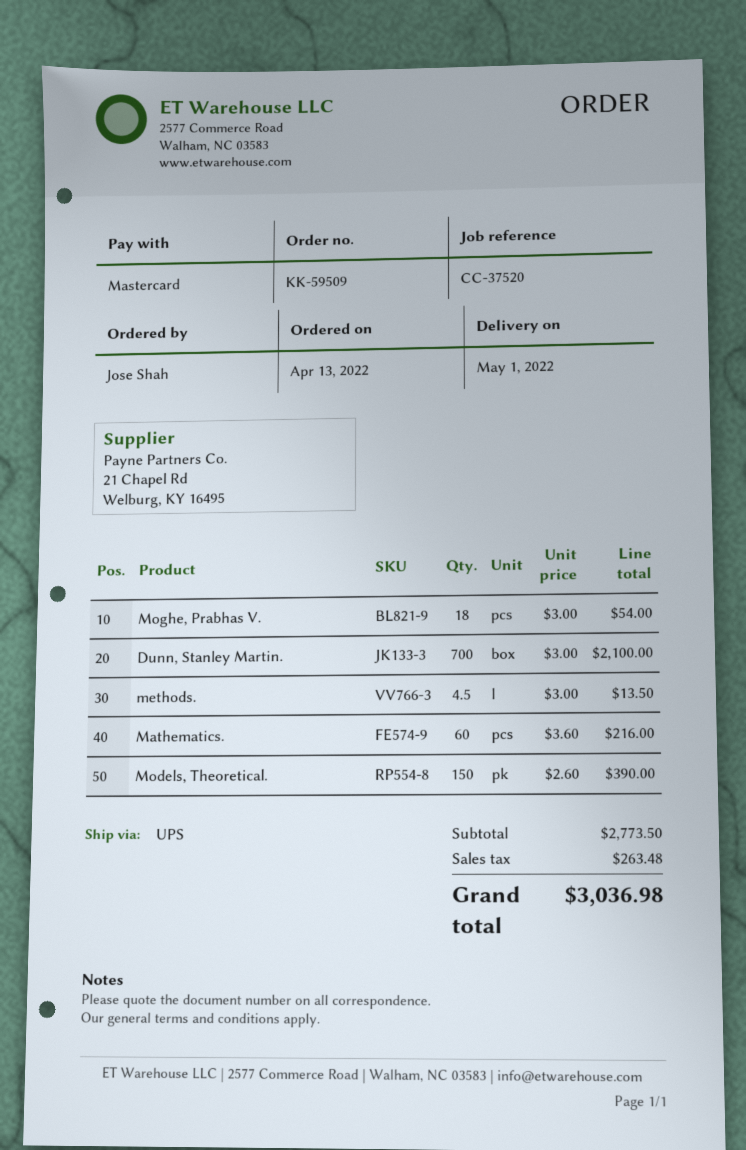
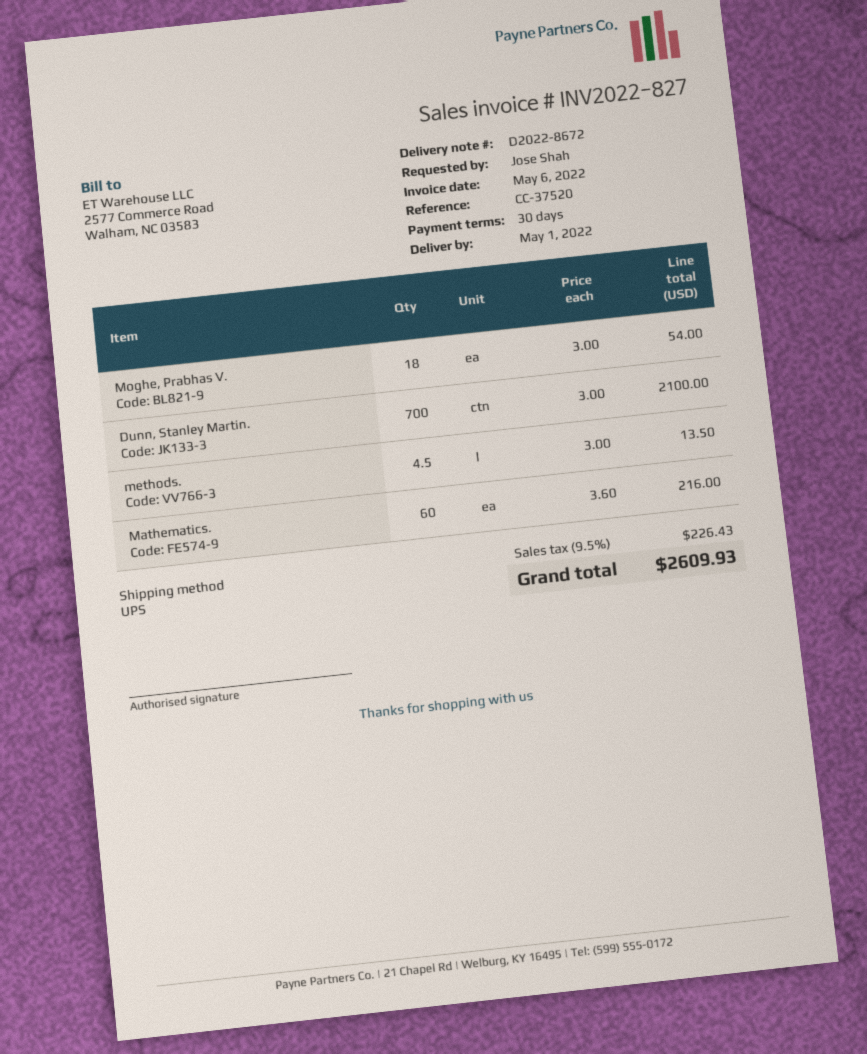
Models, Theoretical.: 150 x 2.60 = 390.00 -> none
tax: 263.48 -> 226.43
total: 3036.98 -> 2609.93

